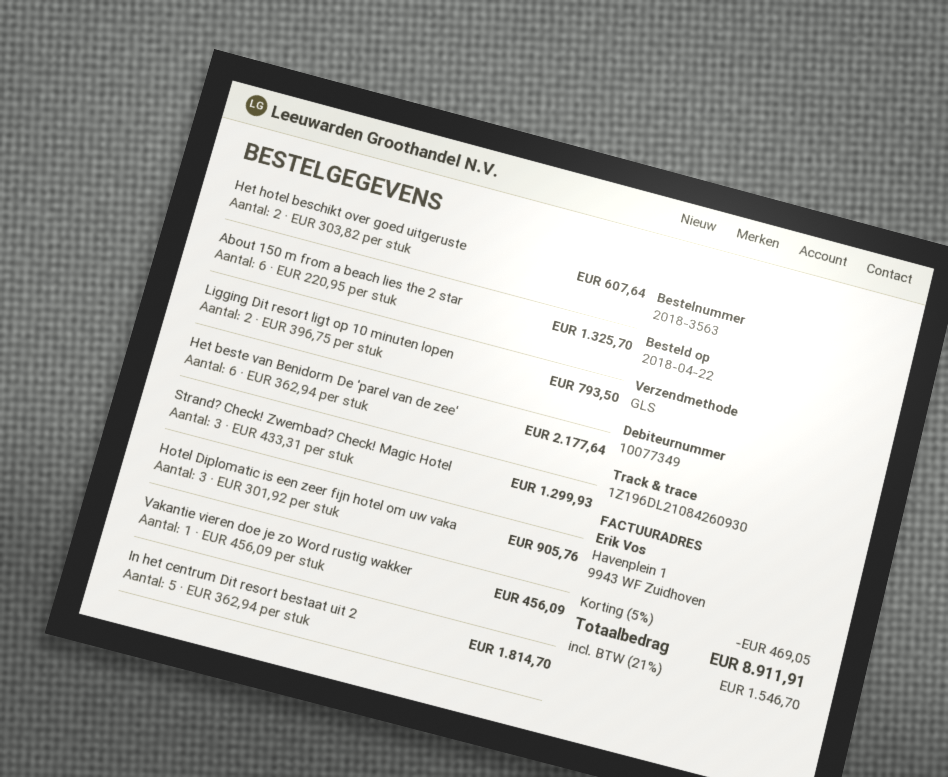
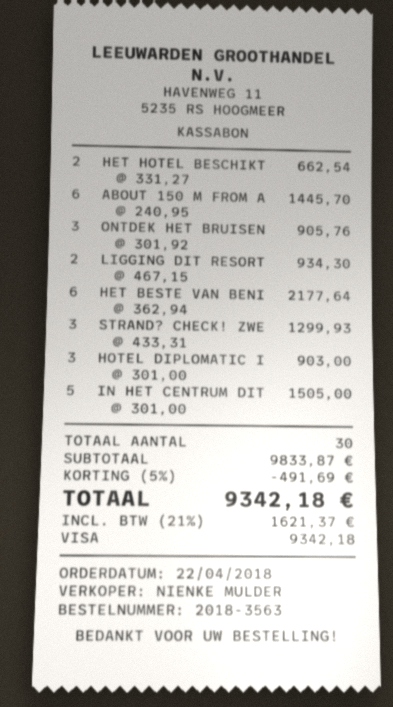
Het hotel beschikt over goed uitgeruste: 2 x 303.82 = 607.64 -> 2 x 331.27 = 662.54
About 150 m from a beach lies the 2 star: 6 x 220.95 = 1325.70 -> 6 x 240.95 = 1445.70
Ligging Dit resort ligt op 10 minuten lopen: 2 x 396.75 = 793.50 -> 2 x 467.15 = 934.30
Hotel Diplomatic is een zeer fijn hotel om uw vaka: 3 x 301.92 = 905.76 -> 3 x 301.00 = 903.00
Vakantie vieren doe je zo Word rustig wakker: 1 x 456.09 = 456.09 -> none
In het centrum Dit resort bestaat uit 2: 5 x 362.94 = 1814.70 -> 5 x 301.00 = 1505.00
ONTDEK HET BRUISEN: none -> 3 x 301.92 = 905.76
discount: 5% = 469.05 -> 5% = 491.69
tax: 21% = 1546.70 -> 21% = 1621.37
total: 8911.91 -> 9342.18

